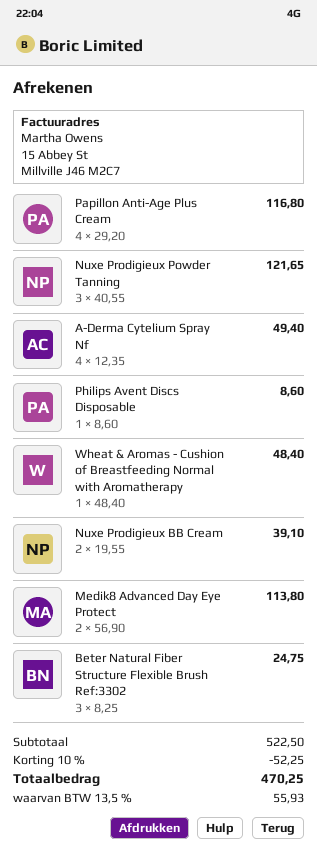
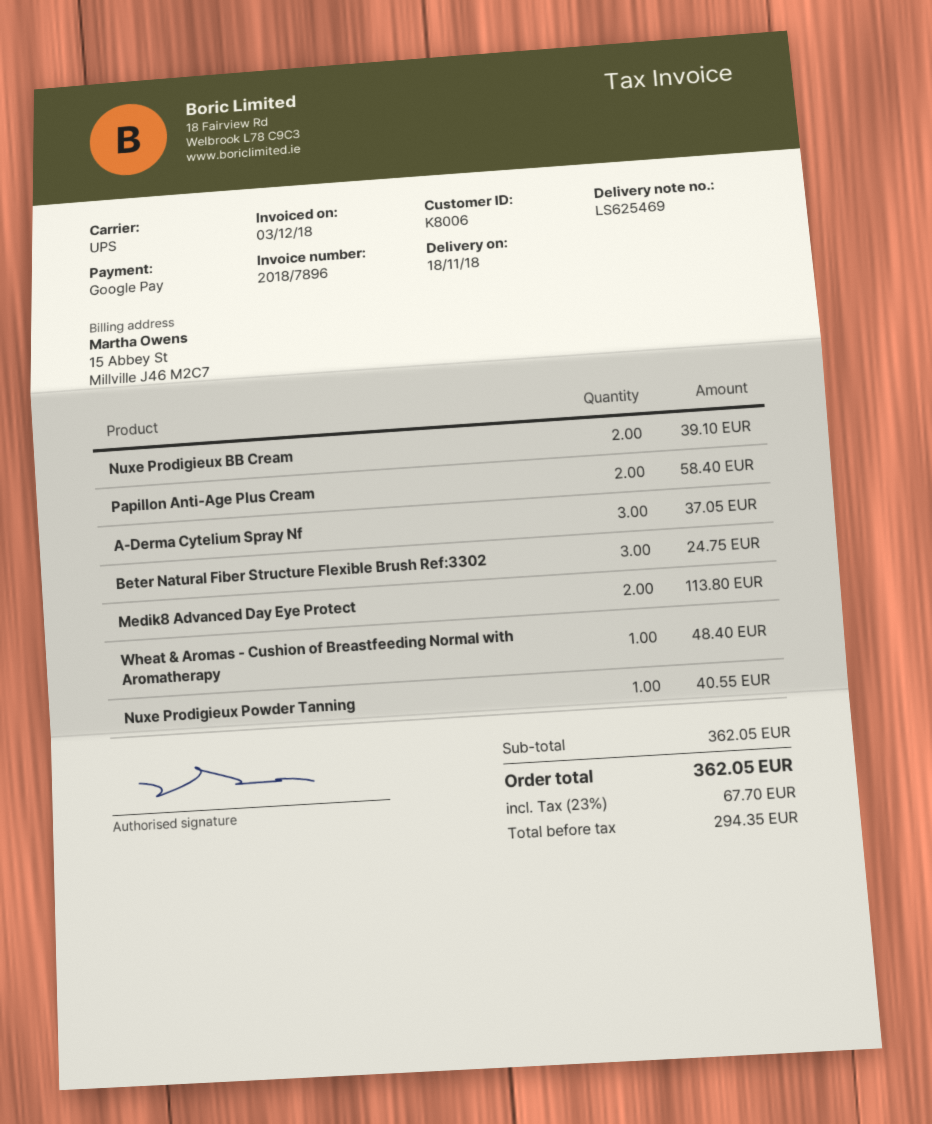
Papillon Anti-Age Plus Cream: 4 for 116.80 -> 2 for 58.40
Nuxe Prodigieux Powder Tanning: 3 for 121.65 -> 1 for 40.55
A-Derma Cytelium Spray Nf: 4 for 49.40 -> 3 for 37.05
Philips Avent Discs Disposable: 1 for 8.60 -> none
subtotal: 522.50 -> 362.05
discount: 10% = 52.25 -> none
tax: 13.5% = 55.93 -> 23% = 67.70
total: 470.25 -> 362.05

